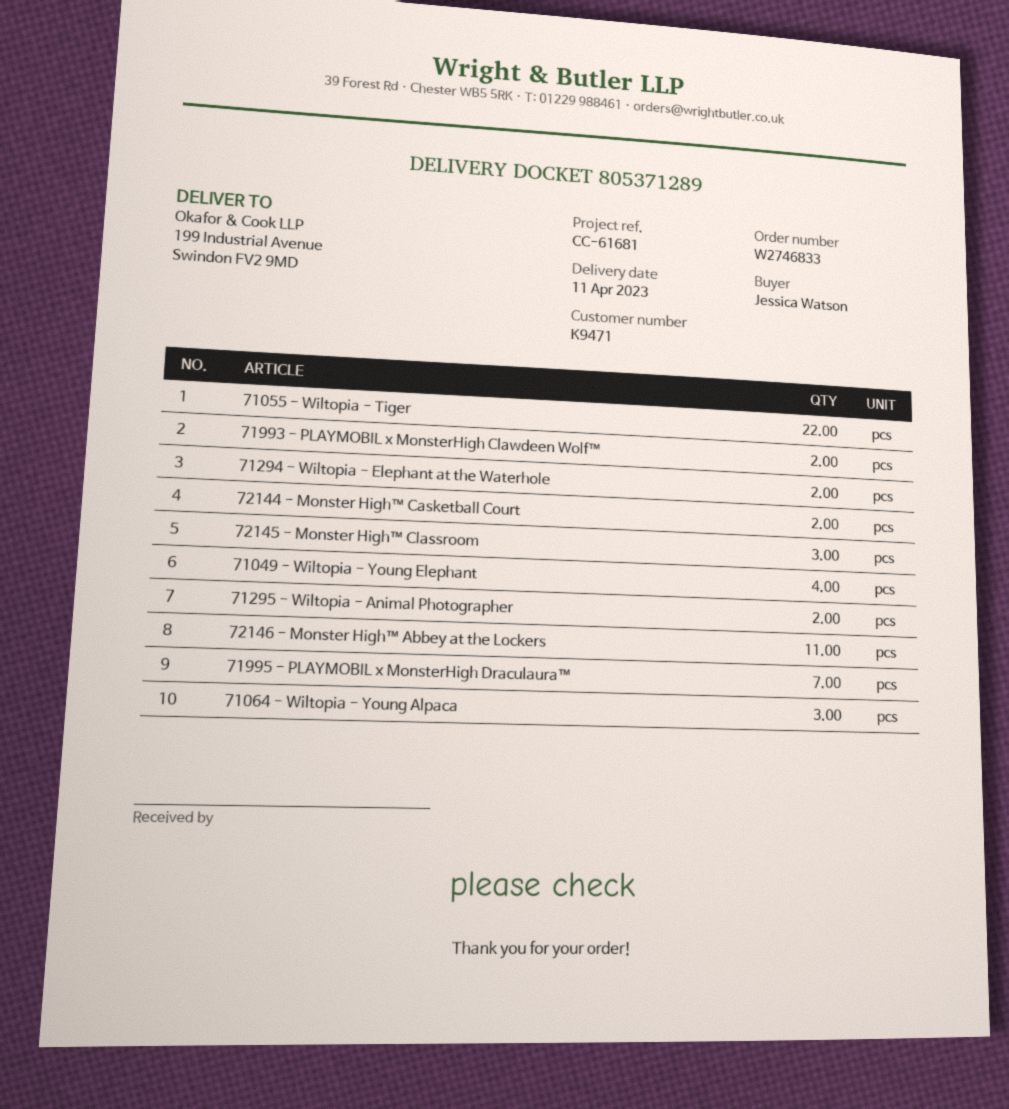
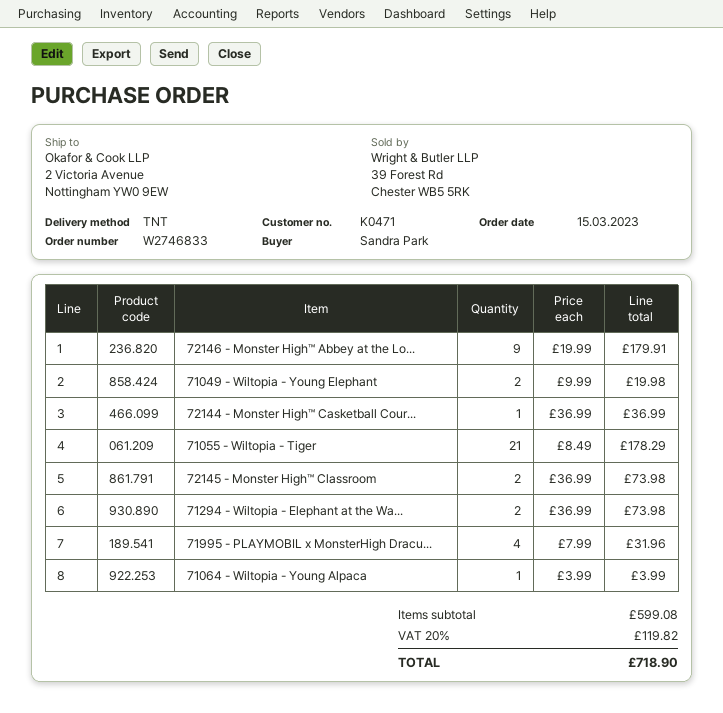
customer number: K9471 -> K0471
ordered by: Jessica Watson -> Sandra Park
ship to: 199 Industrial Avenue, Swindon FV2 9MD -> 2 Victoria Avenue, Nottingham YW0 9EW
71055 - Wiltopia - Tiger: 22 -> 21
71993 - PLAYMOBIL x MonsterHigh Clawdeen Wolf™: 2 -> none
72144 - Monster High™ Casketball Court: 2 -> 1
72145 - Monster High™ Classroom: 3 -> 2
71049 - Wiltopia - Young Elephant: 4 -> 2
71295 - Wiltopia - Animal Photographer: 2 -> none
72146 - Monster High™ Abbey at the Lockers: 11 -> 9
71995 - PLAYMOBIL x MonsterHigh Draculaura™: 7 -> 4
71064 - Wiltopia - Young Alpaca: 3 -> 1

